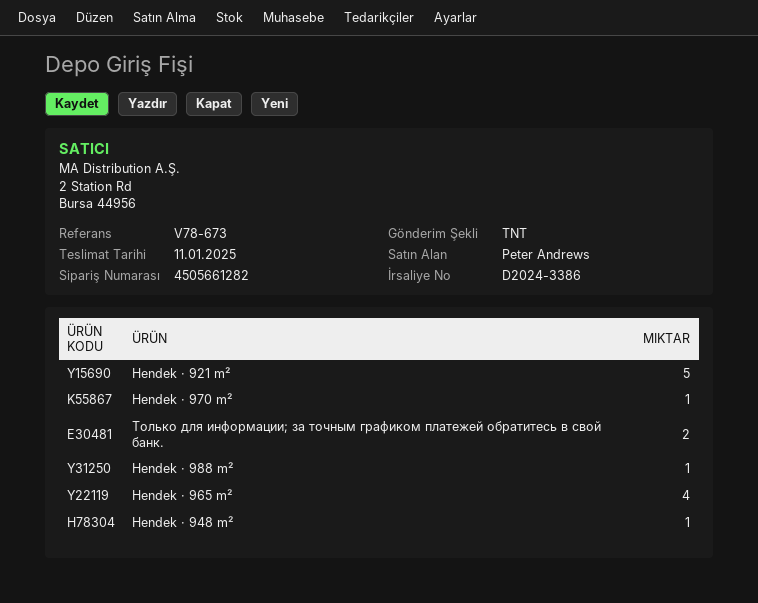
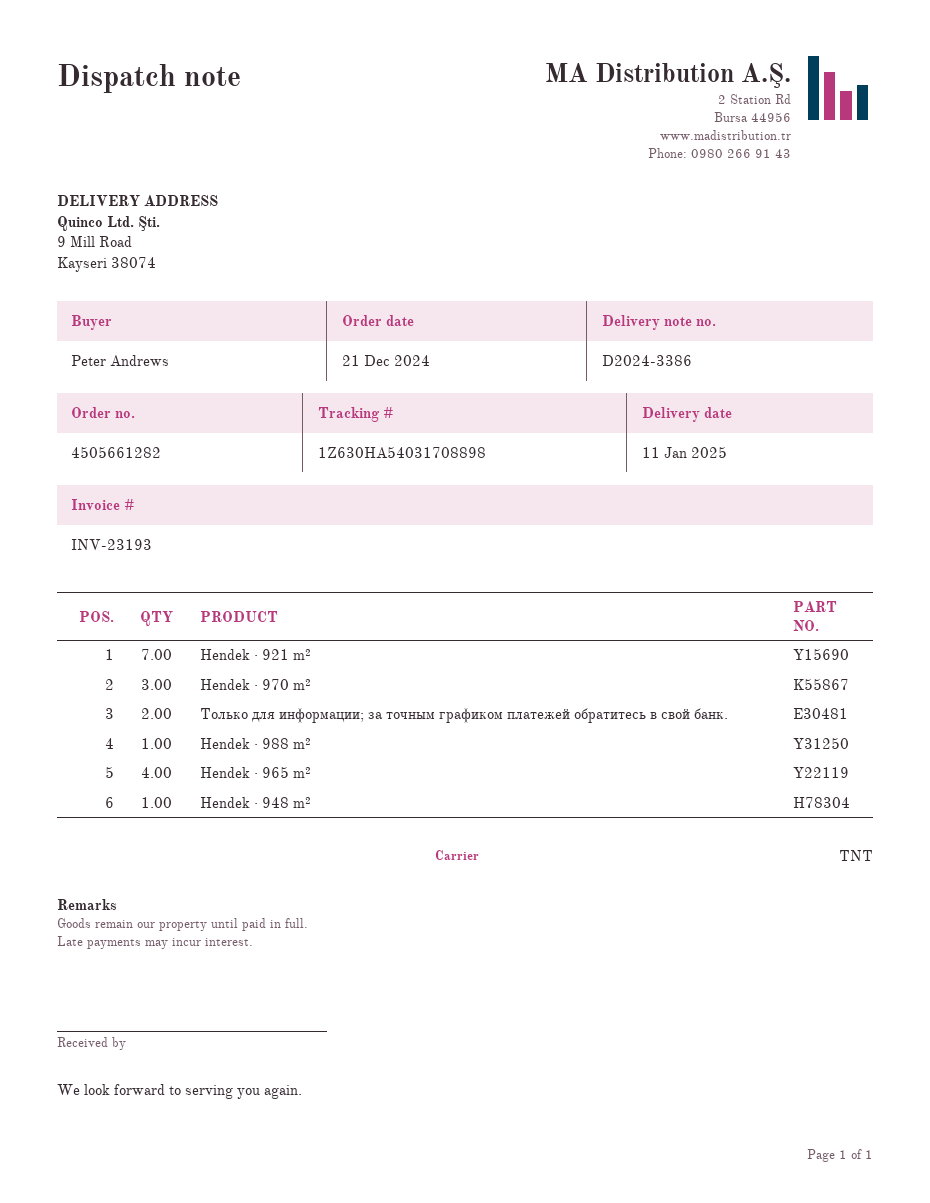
Hendek · 921 m²: 5 -> 7
Hendek · 970 m²: 1 -> 3

